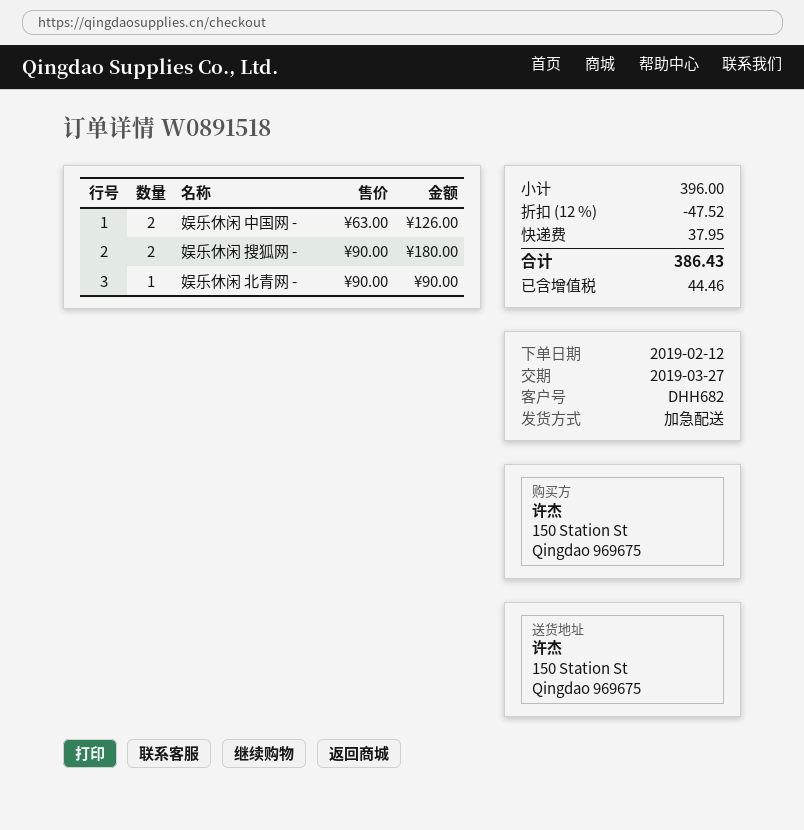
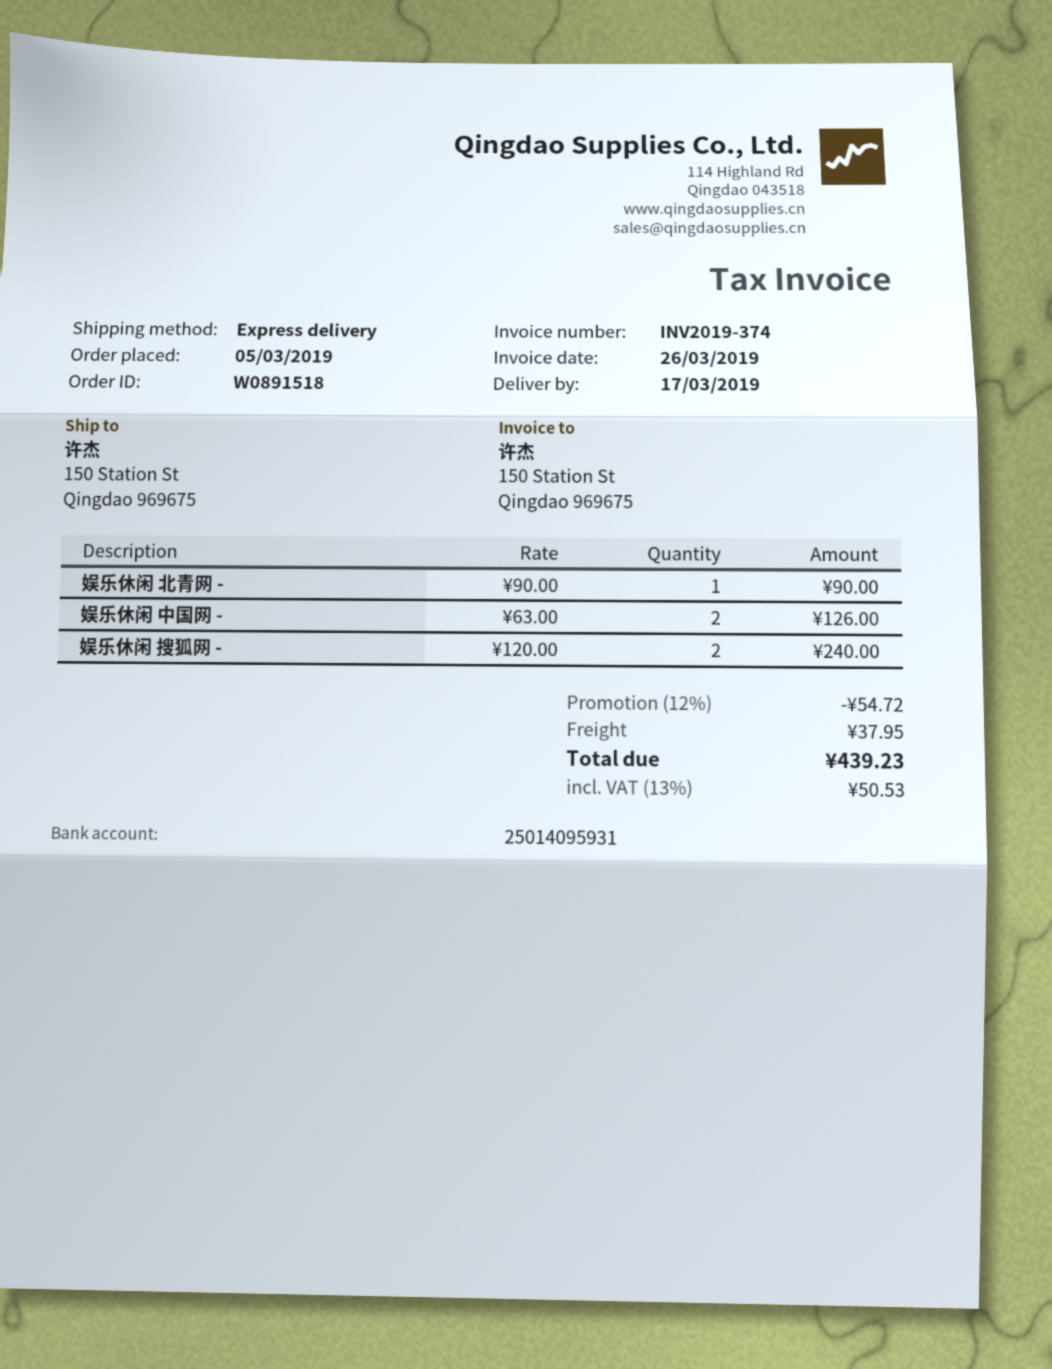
order date: 2019-02-12 -> 2019-03-05
delivery date: 2019-03-27 -> 2019-03-17
娱乐休闲 搜狐网 -: 2 x 90.00 = 180.00 -> 2 x 120.00 = 240.00
discount: 12% = 47.52 -> 12% = 54.72
tax: 44.46 -> 50.53
total: 386.43 -> 439.23

